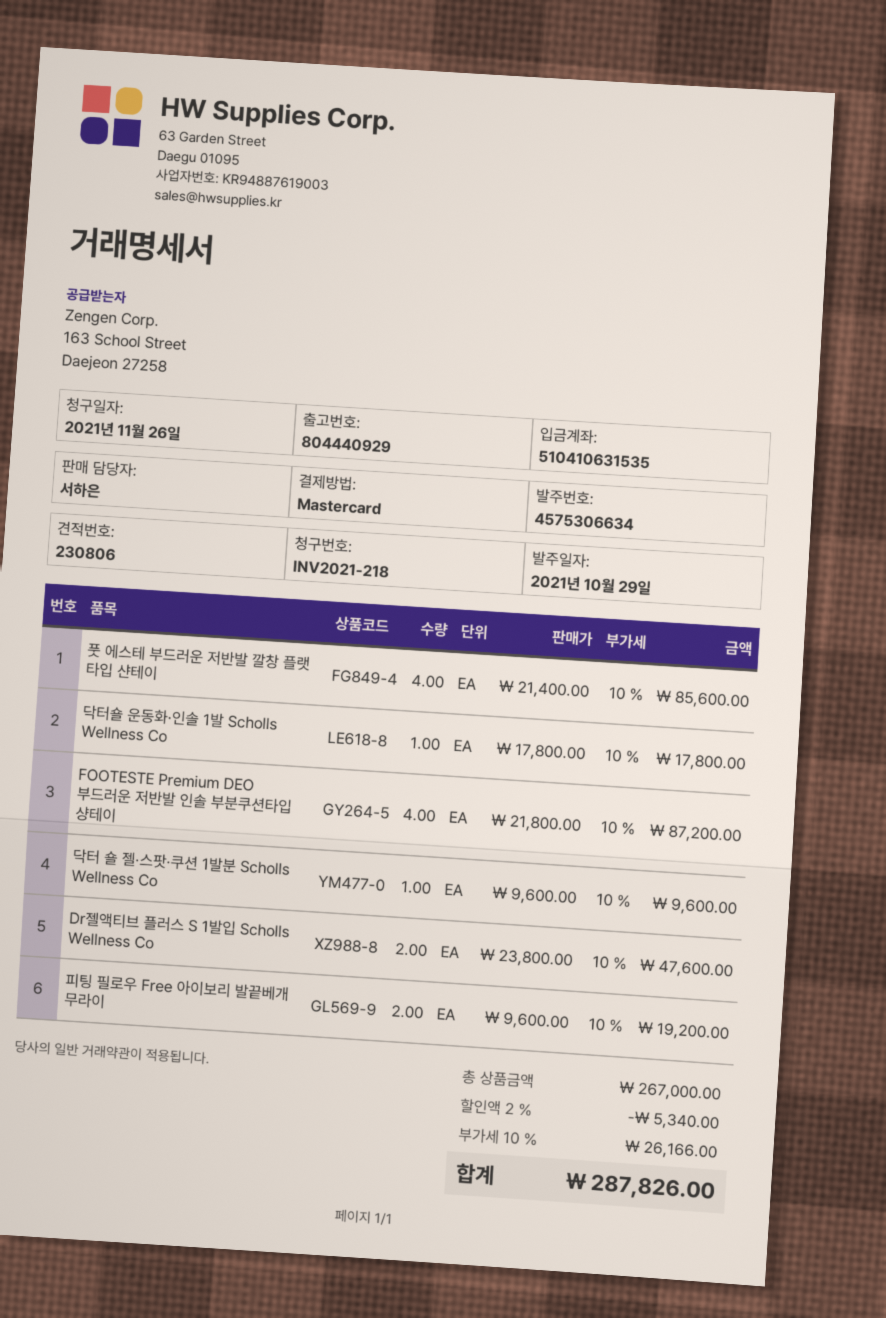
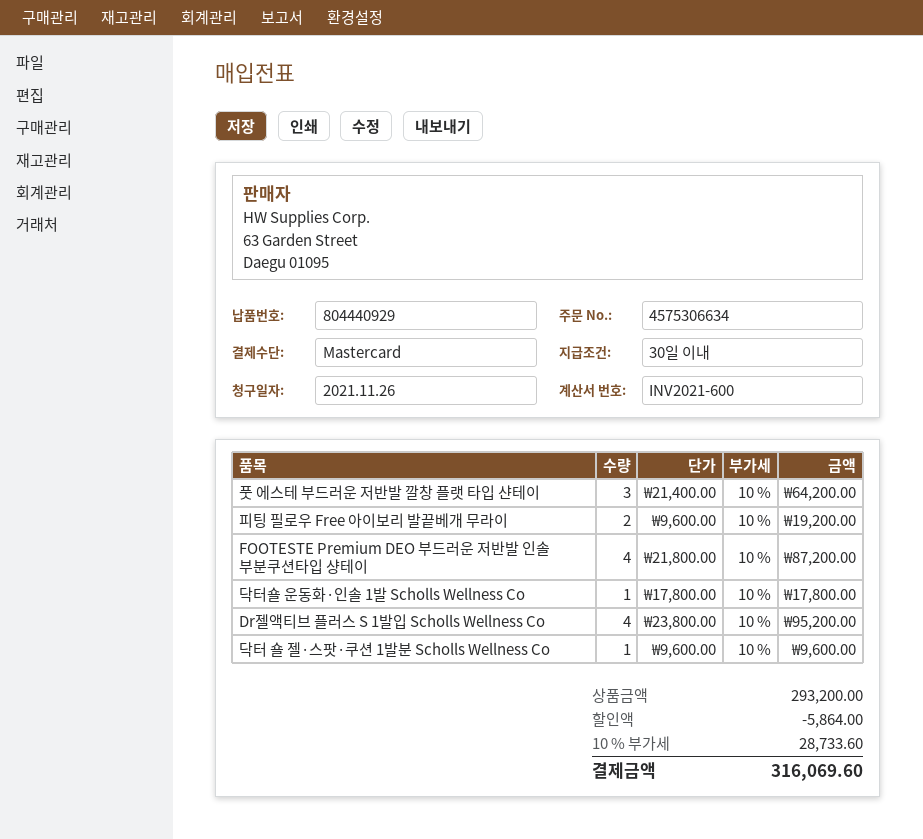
invoice number: INV2021-218 -> INV2021-600
풋 에스테 부드러운 저반발 깔창 플랫 타입 샨테이: 4 x 21400.00 = 85600.00 -> 3 x 21400.00 = 64200.00
Dr젤액티브 플러스 S 1발입 Scholls Wellness Co: 2 x 23800.00 = 47600.00 -> 4 x 23800.00 = 95200.00
subtotal: 267000.00 -> 293200.00
discount: 5340.00 -> 5864.00
tax: 10% = 26166.00 -> 10% = 28733.60
total: 287826.00 -> 316069.60

